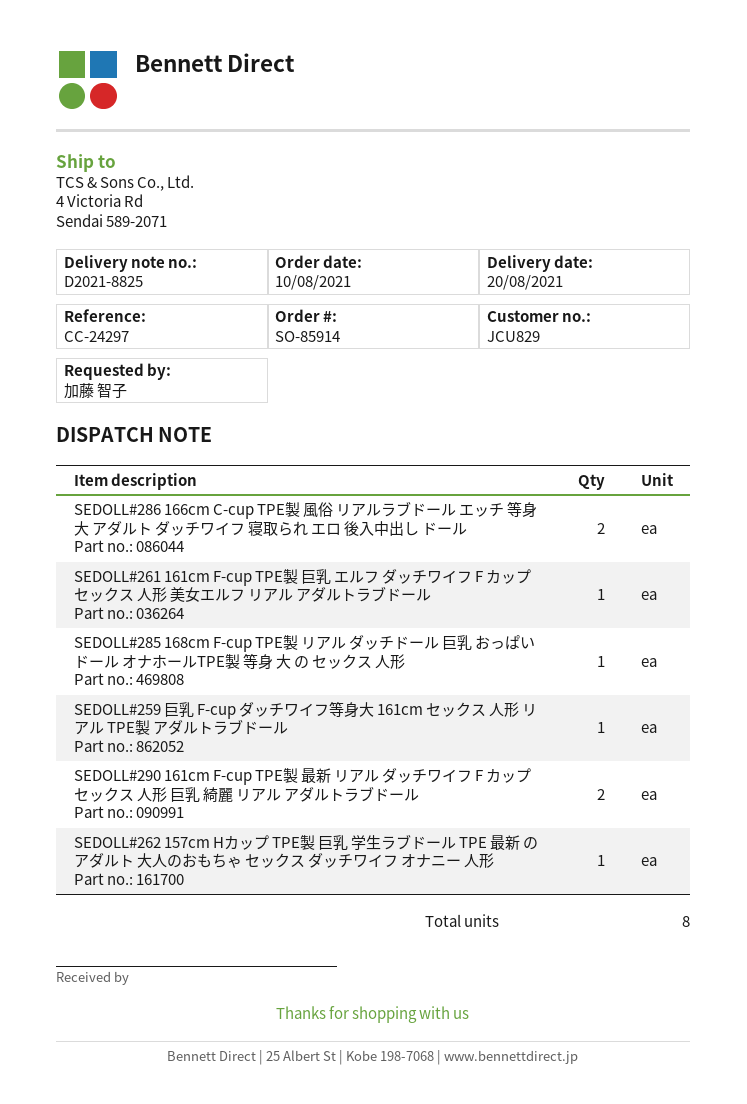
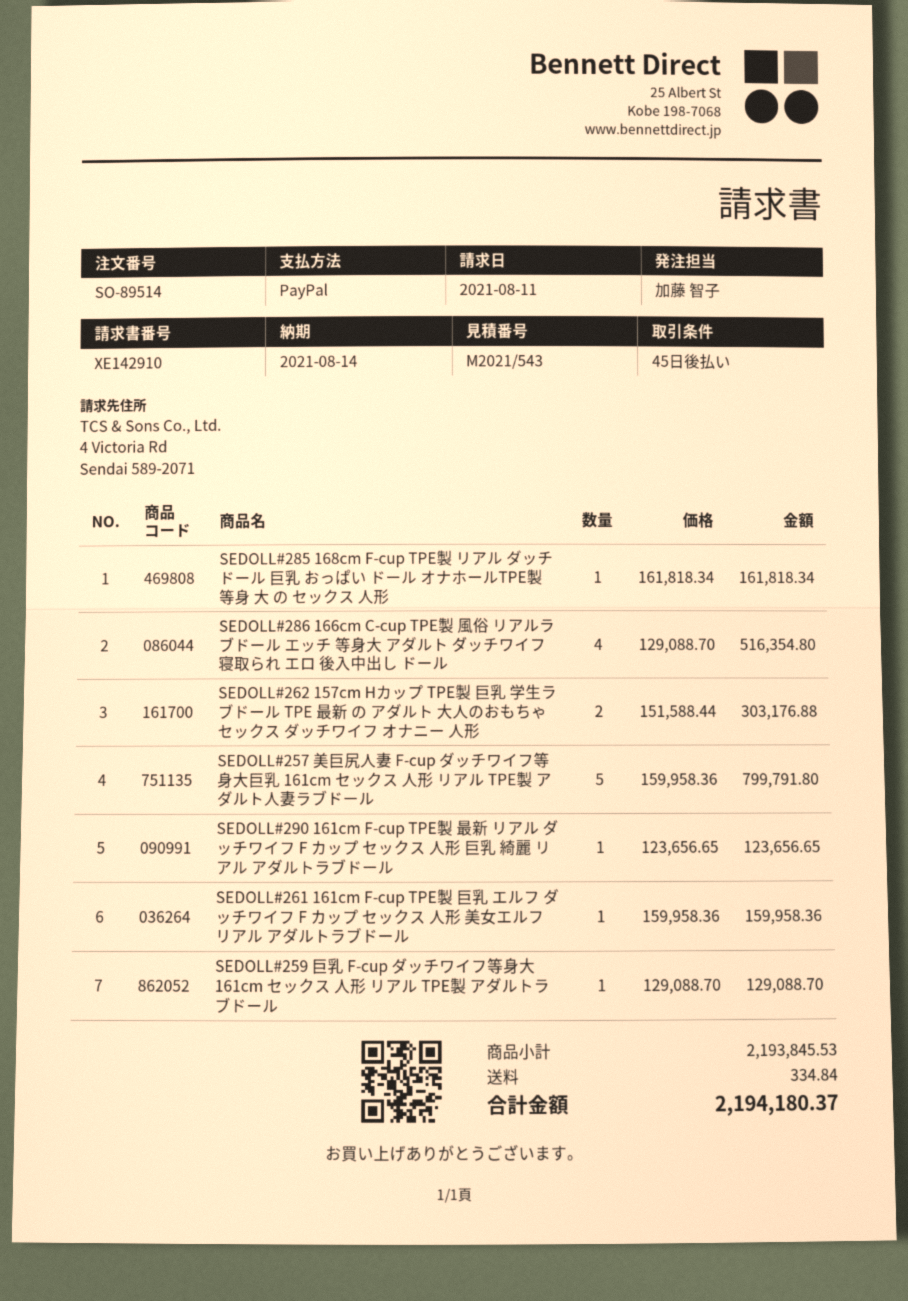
order number: SO-85914 -> SO-89514
delivery date: 2021-08-20 -> 2021-08-14
SEDOLL#286 166cm C-cup TPE製 風俗 リアルラブドール エッチ 等身大 アダルト ダッチワイフ 寝取られ エロ 後入中出し ドール: 2 -> 4
SEDOLL#290 161cm F-cup TPE製 最新 リアル ダッチワイフ F カップ セックス 人形 巨乳 綺麗 リアル アダルトラブドール: 2 -> 1
SEDOLL#262 157cm Hカップ TPE製 巨乳 学生ラブドール TPE 最新 の アダルト 大人のおもちゃ セックス ダッチワイフ オナニー 人形: 1 -> 2
SEDOLL#257 美巨尻人妻 F-cup ダッチワイフ等身大巨乳 161cm セックス 人形 リアル TPE製 アダルト人妻ラブドール: none -> 5

